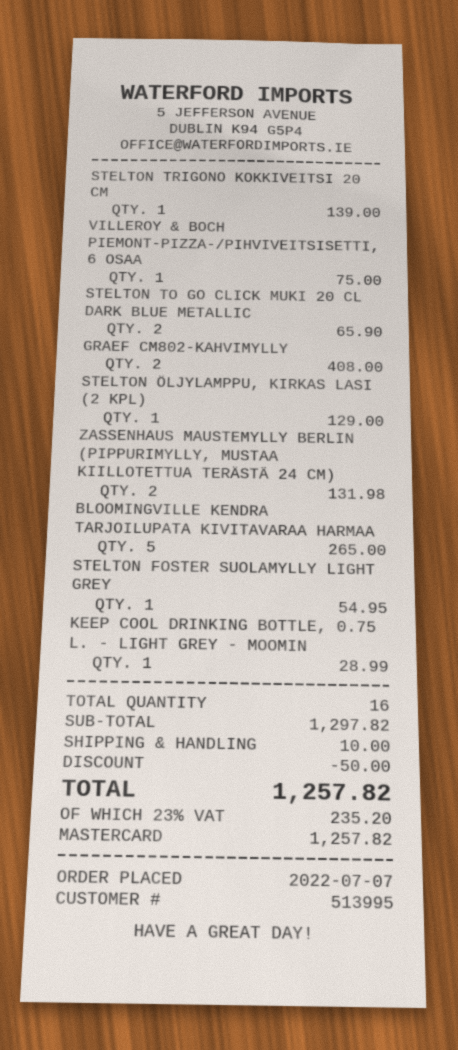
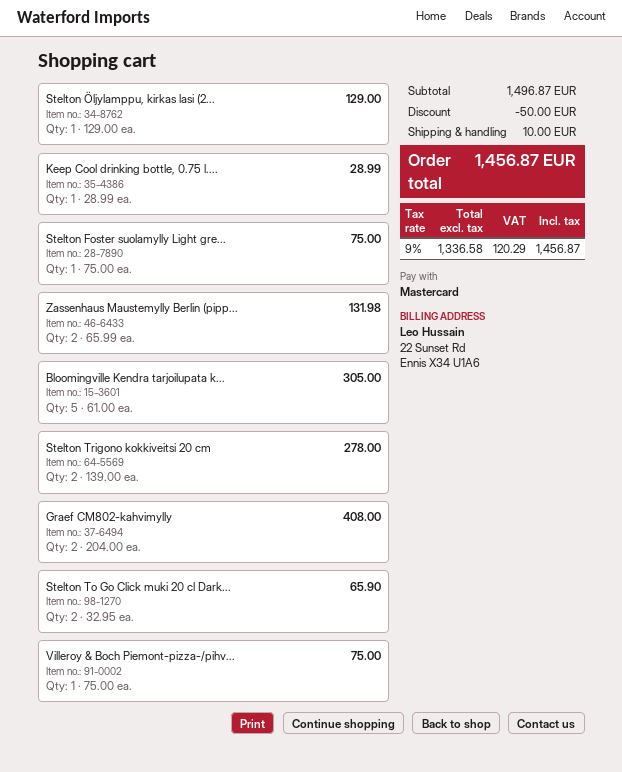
STELTON TRIGONO KOKKIVEITSI 20 CM: 1 for 139.00 -> 2 for 278.00
BLOOMINGVILLE KENDRA TARJOILUPATA KIVITAVARAA HARMAA: 5 for 265.00 -> 5 for 305.00
STELTON FOSTER SUOLAMYLLY LIGHT GREY: 1 for 54.95 -> 1 for 75.00
subtotal: 1297.82 -> 1496.87
tax: 23% = 235.20 -> 9% = 120.29
total: 1257.82 -> 1456.87

